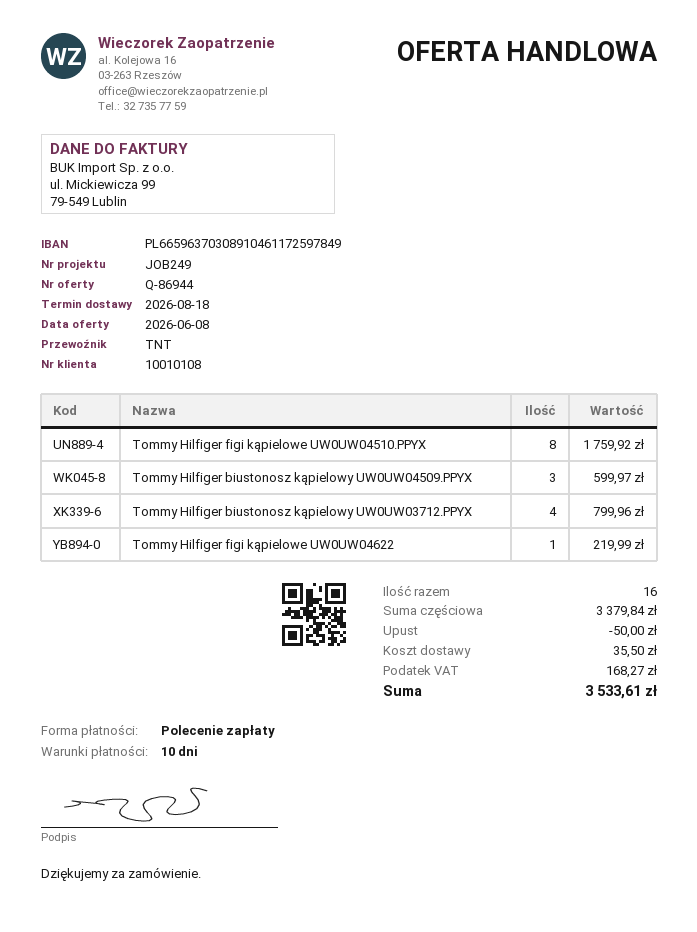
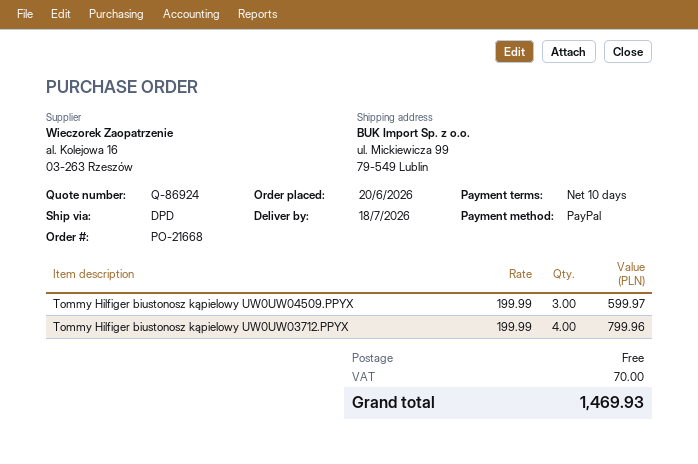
quote number: Q-86944 -> Q-86924
delivery date: 2026-08-18 -> 2026-07-18
payment method: direct debit -> PayPal
shipping method: TNT -> DPD
Tommy Hilfiger figi kąpielowe UW0UW04510.PPYX: 8 for 1759.92 -> none
Tommy Hilfiger figi kąpielowe UW0UW04622: 1 for 219.99 -> none
discount: 50.00 -> none
shipping: 35.50 -> 0.00
tax: 168.27 -> 70.00
total: 3533.61 -> 1469.93

